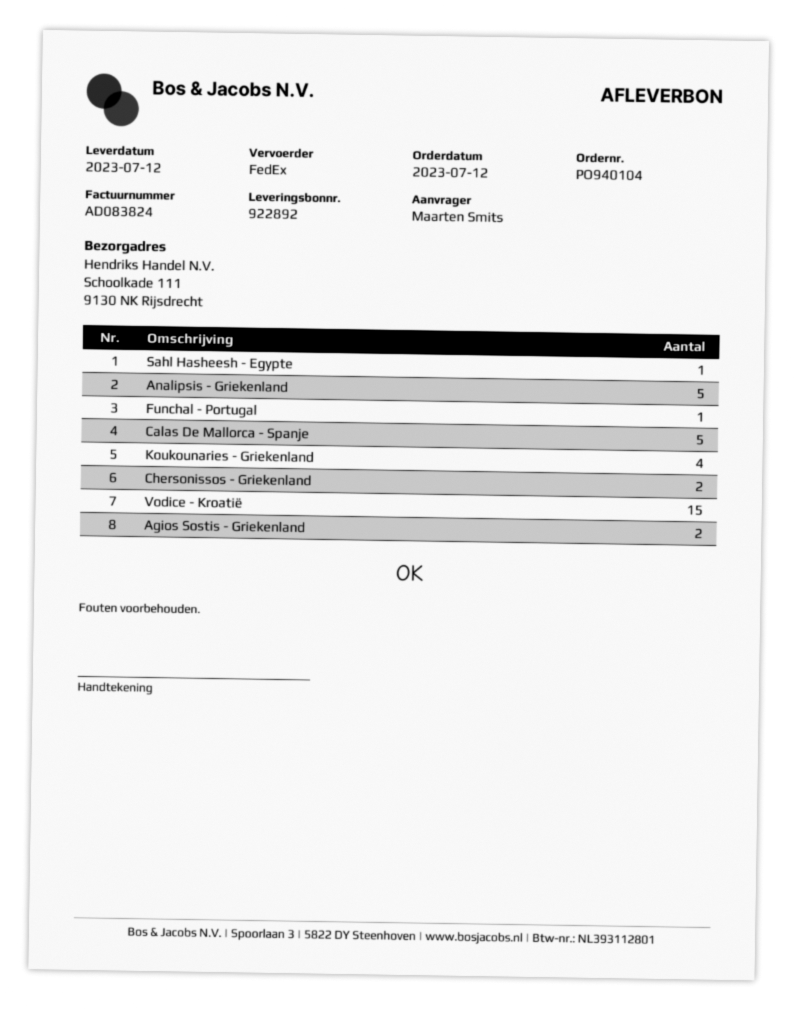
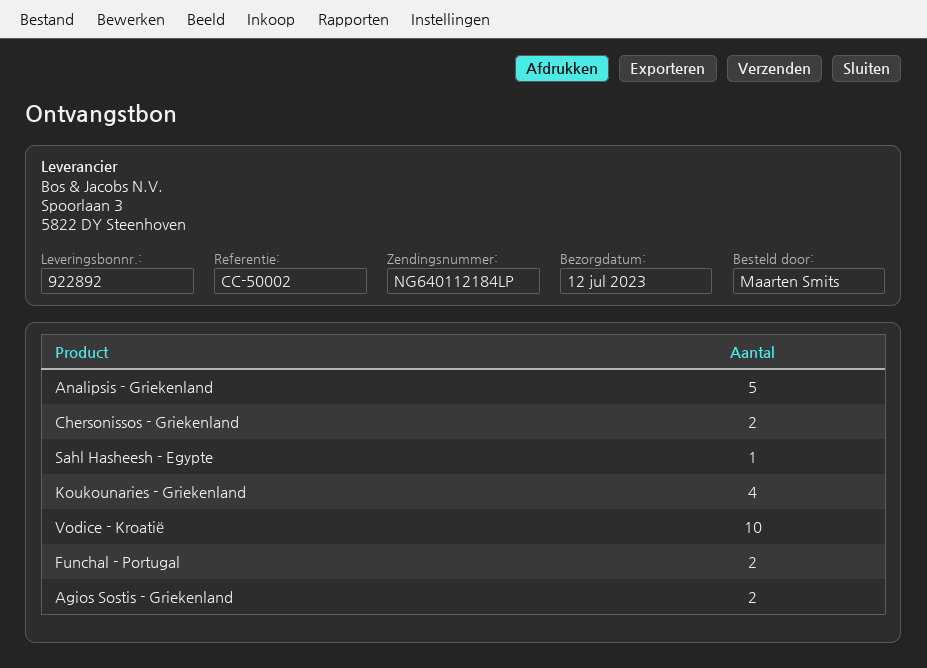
Funchal - Portugal: 1 -> 2
Calas De Mallorca - Spanje: 5 -> none
Vodice - Kroatië: 15 -> 10

